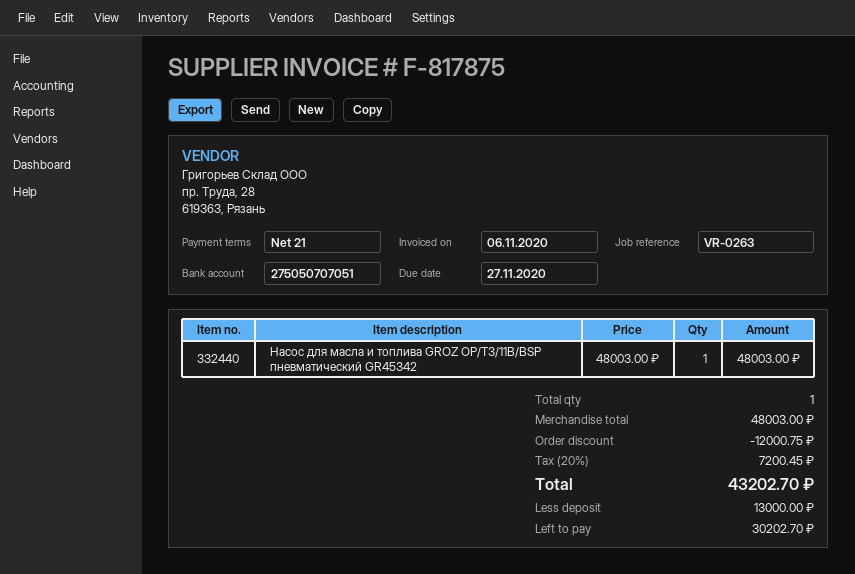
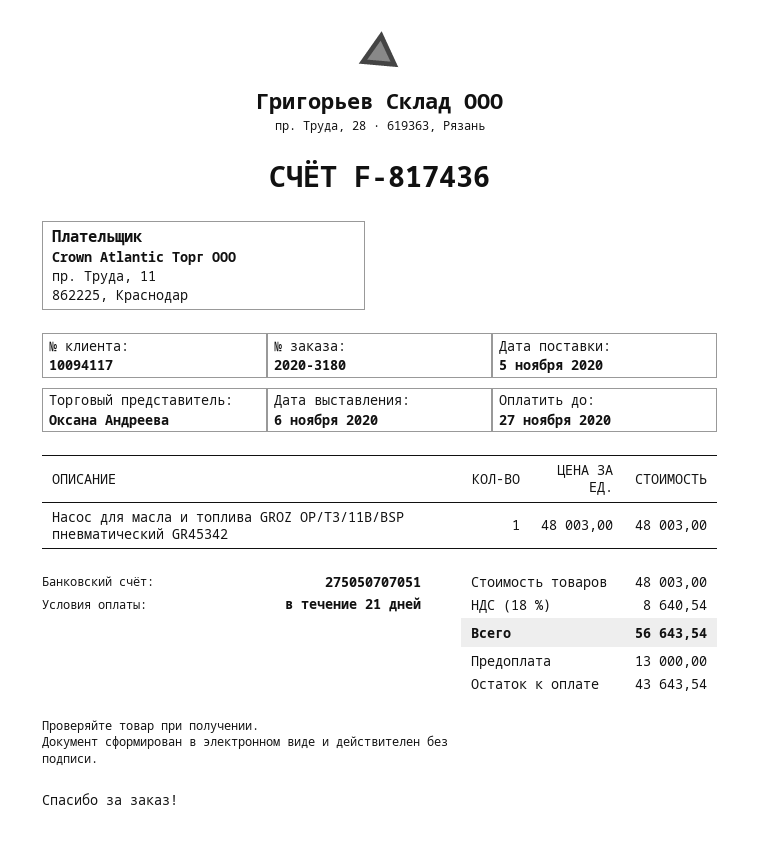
invoice number: F-817875 -> F-817436
discount: 12000.75 -> none
tax: 20% = 7200.45 -> 18% = 8640.54
total: 43202.70 -> 56643.54
balance: 30202.70 -> 43643.54

